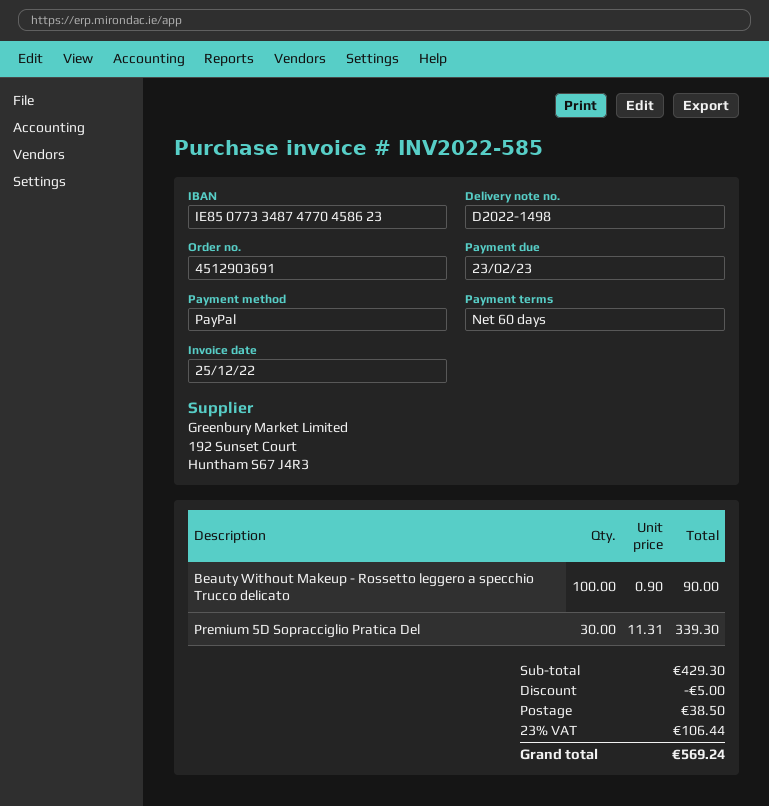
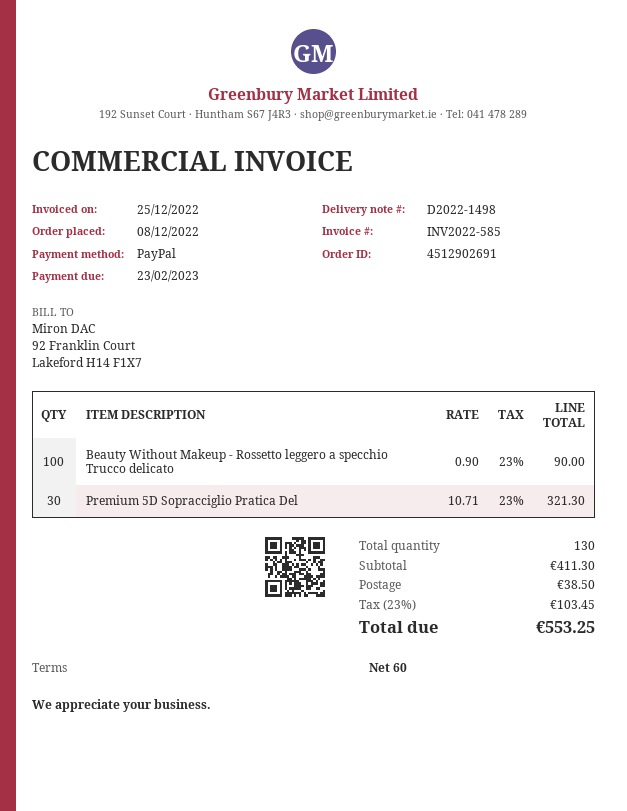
order number: 4512903691 -> 4512902691
Premium 5D Sopracciglio Pratica Del: 30 x 11.31 = 339.30 -> 30 x 10.71 = 321.30
subtotal: 429.30 -> 411.30
discount: 5.00 -> none
tax: 23% = 106.44 -> 23% = 103.45
total: 569.24 -> 553.25

